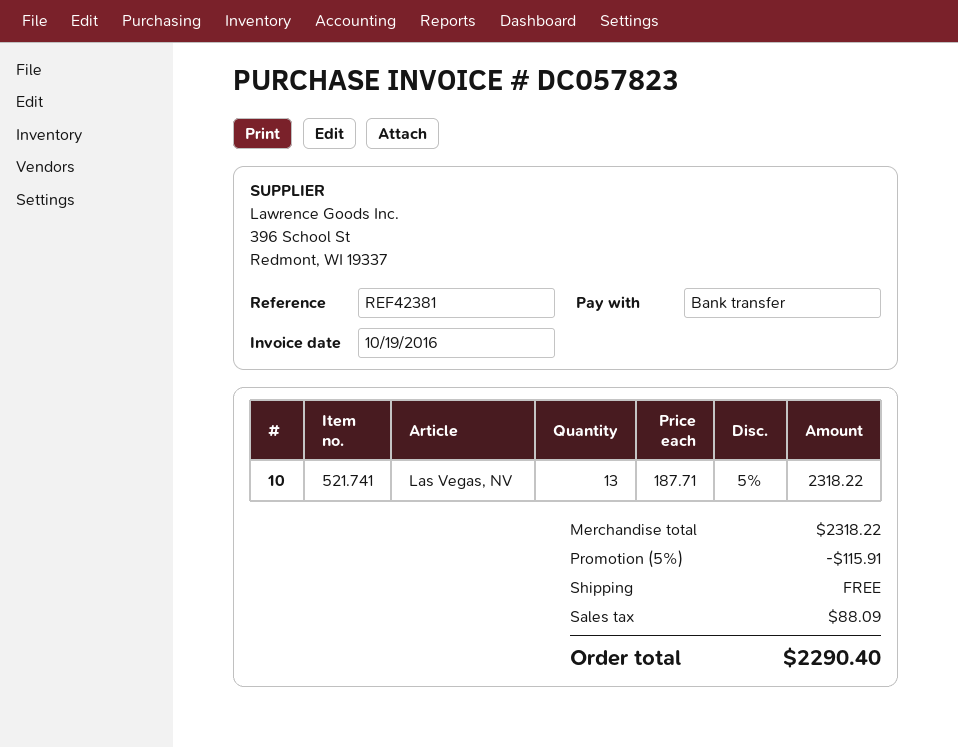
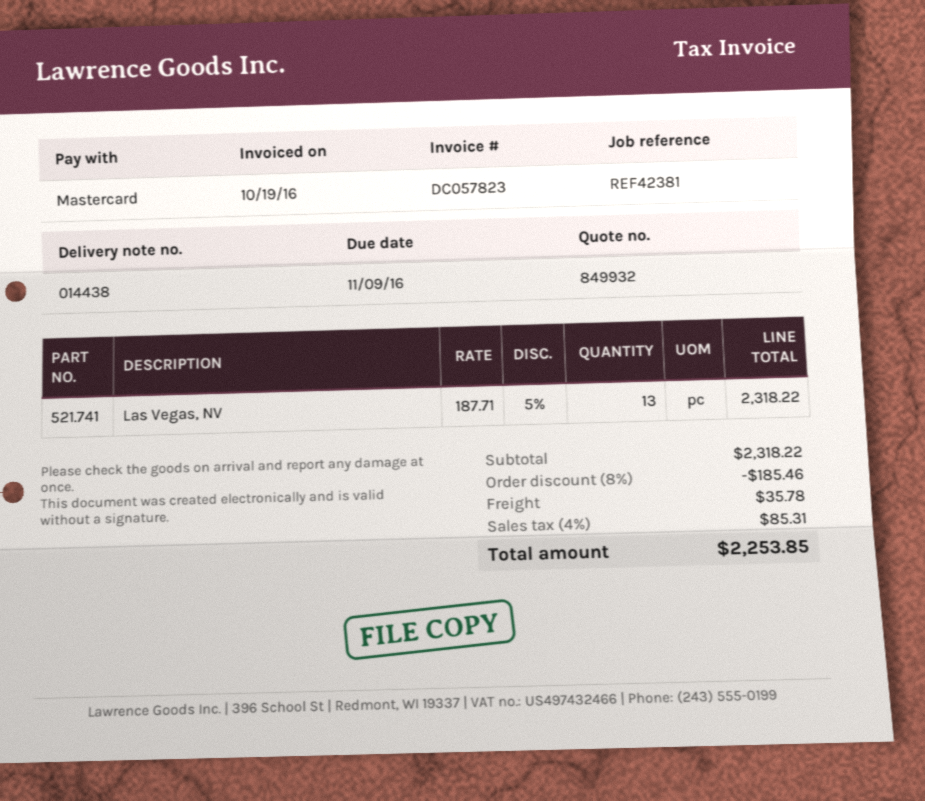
payment method: bank transfer -> Mastercard
discount: 5% = 115.91 -> 8% = 185.46
shipping: 0.00 -> 35.78
tax: 88.09 -> 85.31
total: 2290.40 -> 2253.85

